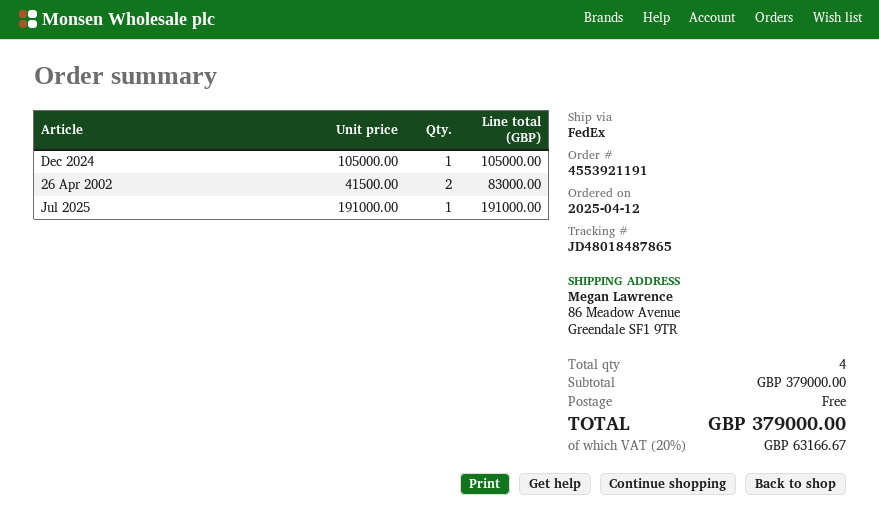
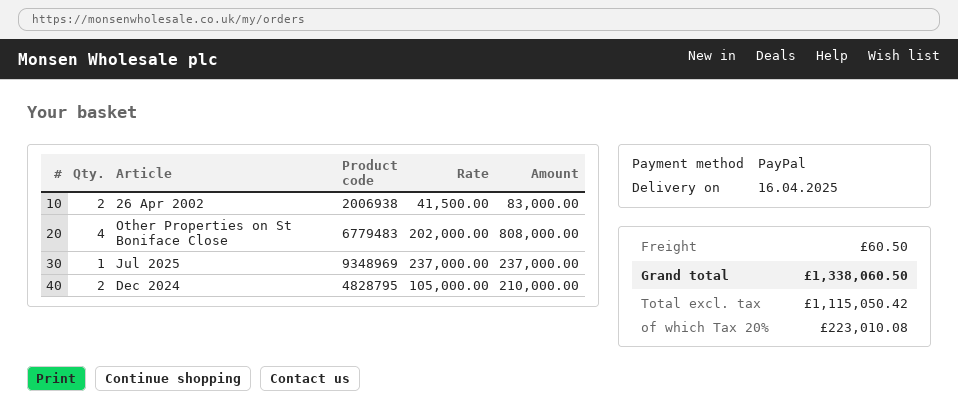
Dec 2024: 1 x 105000.00 = 105000.00 -> 2 x 105000.00 = 210000.00
Jul 2025: 1 x 191000.00 = 191000.00 -> 1 x 237000.00 = 237000.00
Other Properties on St Boniface Close: none -> 4 x 202000.00 = 808000.00
shipping: 0.00 -> 60.50
tax: 20% = 63166.67 -> 20% = 223010.08
total: 379000.00 -> 1338060.50

